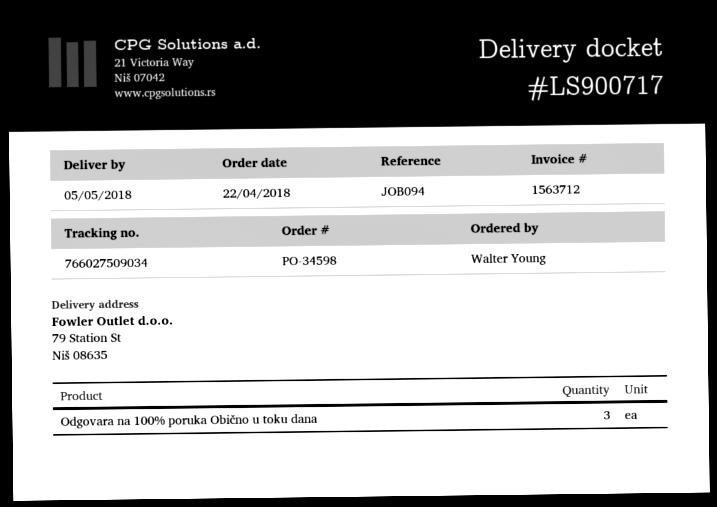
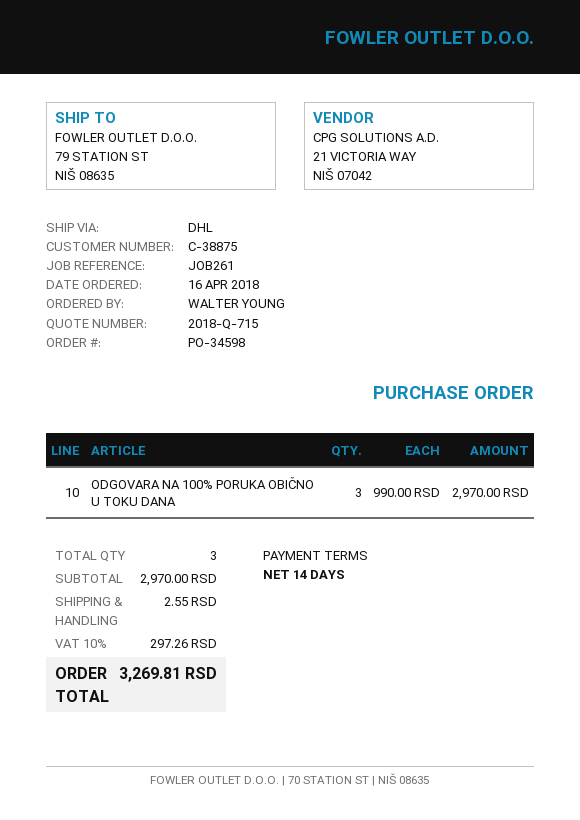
order date: 2018-04-22 -> 2018-04-16
reference: JOB094 -> JOB261

